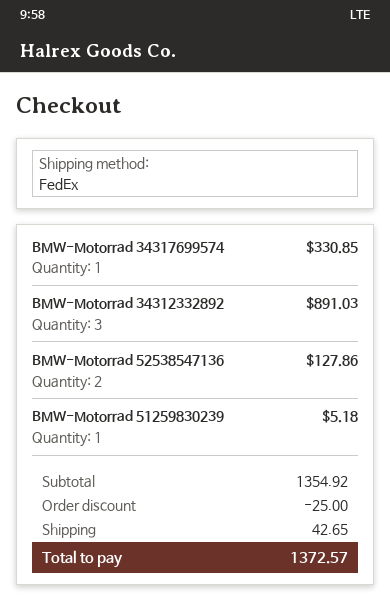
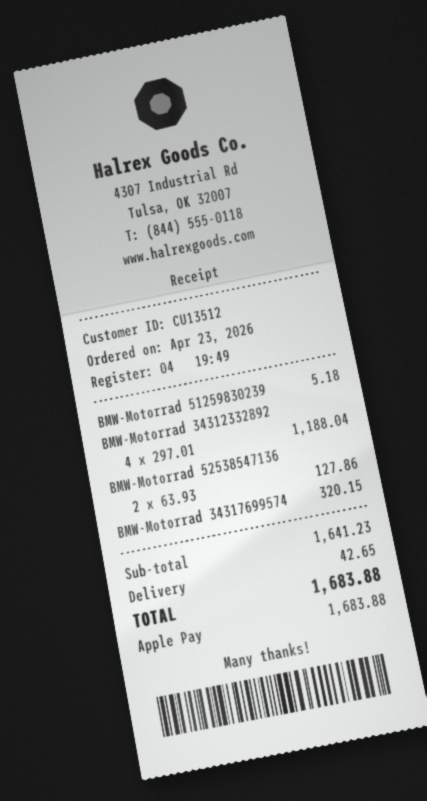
BMW-Motorrad 34317699574: 1 for 330.85 -> 1 for 320.15
BMW-Motorrad 34312332892: 3 for 891.03 -> 4 for 1188.04
subtotal: 1354.92 -> 1641.23
discount: 25.00 -> none
total: 1372.57 -> 1683.88

